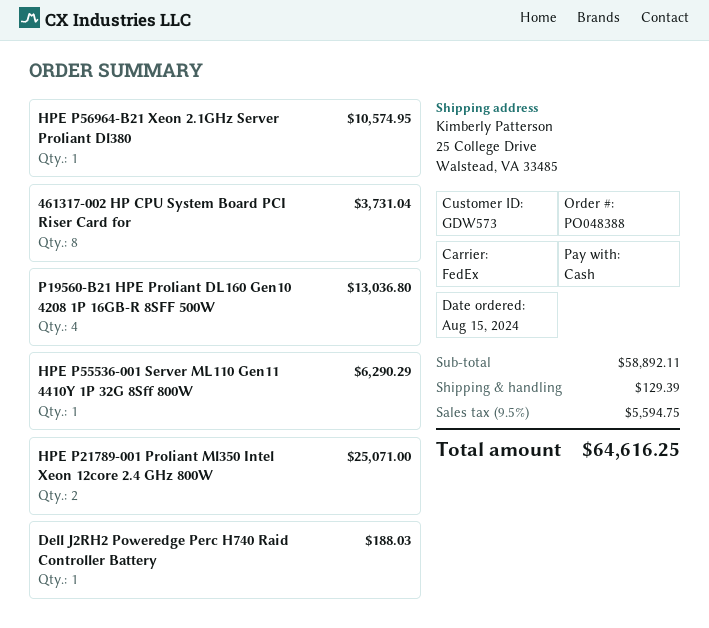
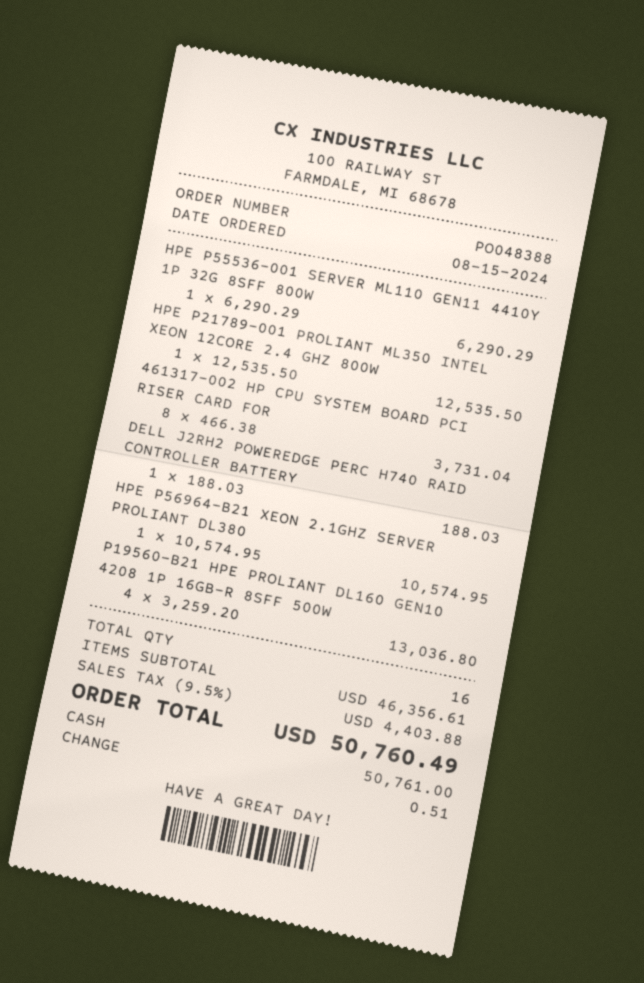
HPE P21789-001 Proliant Ml350 Intel Xeon 12core 2.4 GHz 800W: 2 for 25071.00 -> 1 for 12535.50
subtotal: 58892.11 -> 46356.61
shipping: 129.39 -> none
tax: 9.5% = 5594.75 -> 9.5% = 4403.88
total: 64616.25 -> 50760.49

